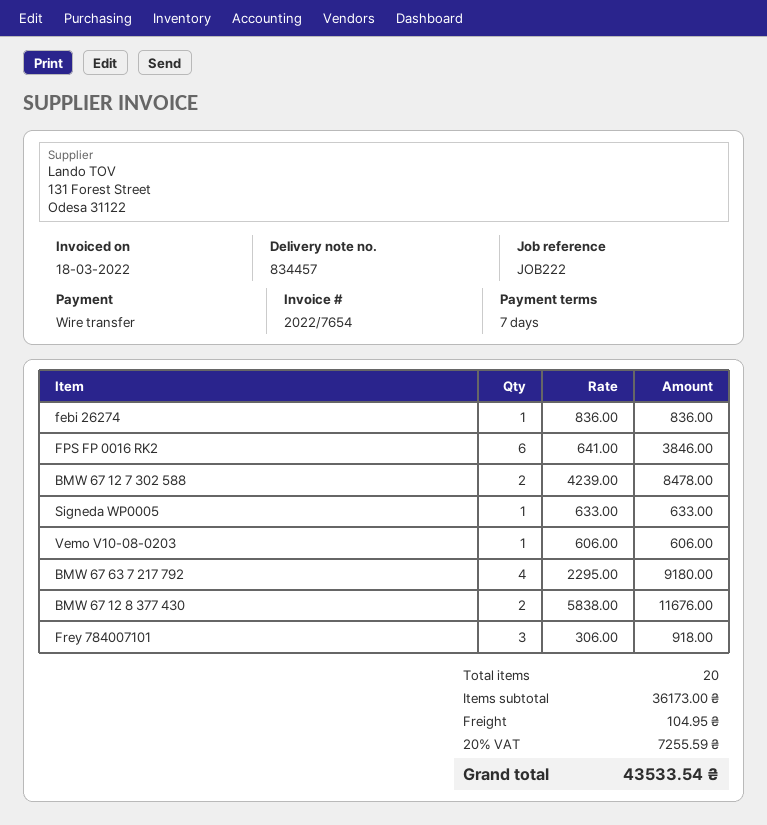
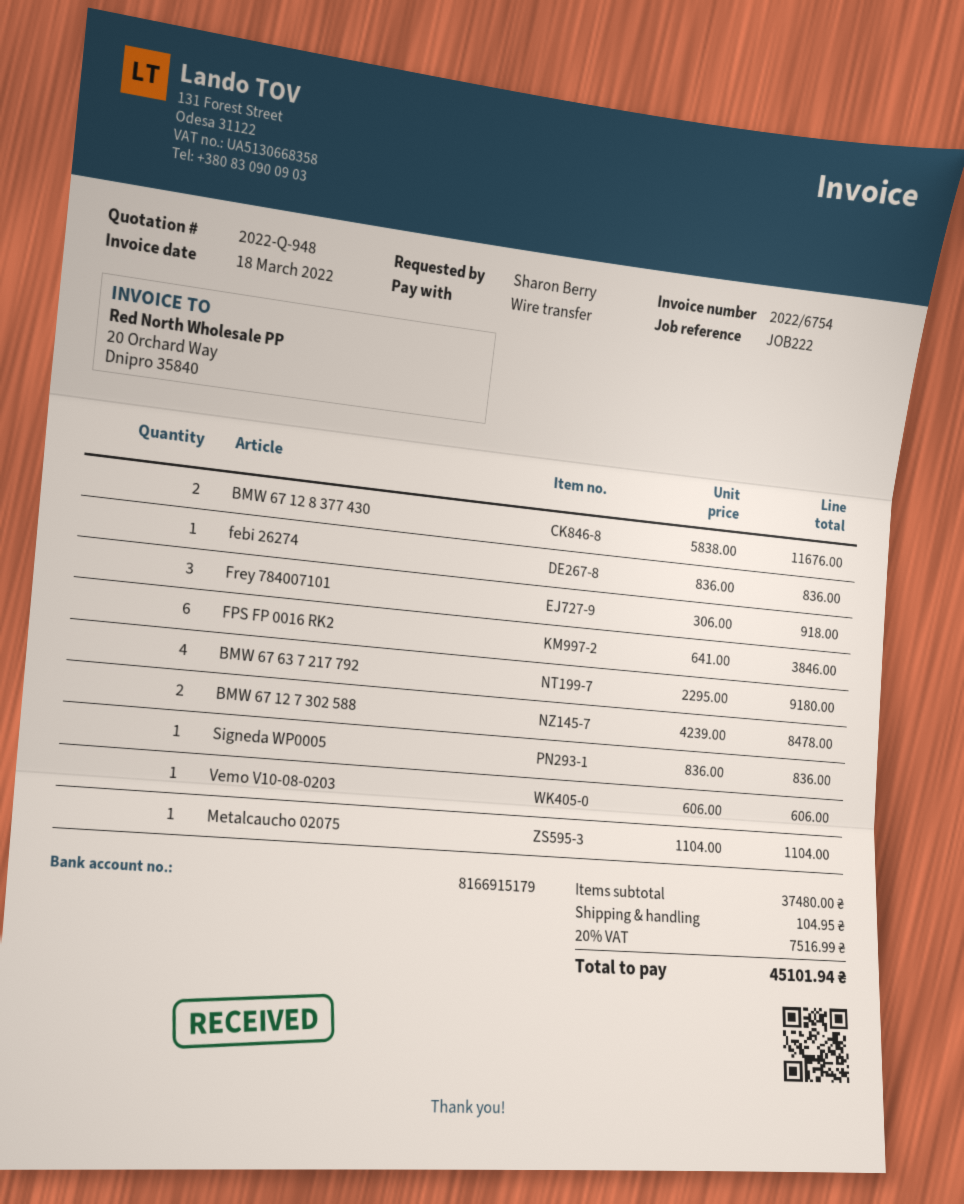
invoice number: 2022/7654 -> 2022/6754
Signeda WP0005: 1 x 633.00 = 633.00 -> 1 x 836.00 = 836.00
Metalcaucho 02075: none -> 1 x 1104.00 = 1104.00
subtotal: 36173.00 -> 37480.00
tax: 20% = 7255.59 -> 20% = 7516.99
total: 43533.54 -> 45101.94

